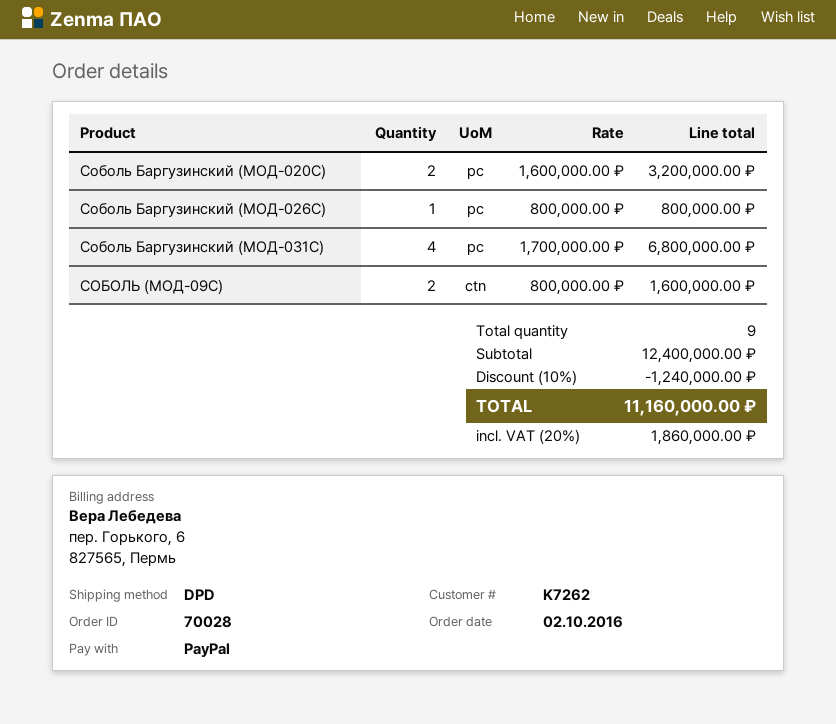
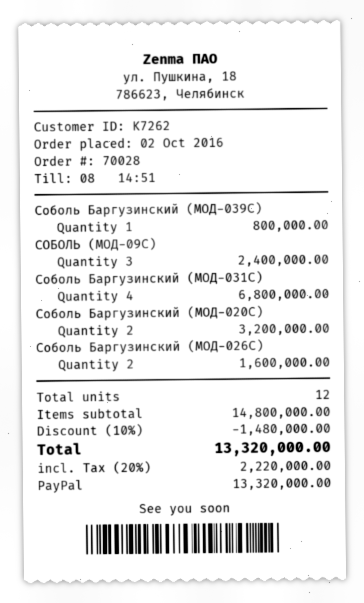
Соболь Баргузинский (МОД-026С): 1 for 800000.00 -> 2 for 1600000.00
СОБОЛЬ (МОД-09С): 2 for 1600000.00 -> 3 for 2400000.00
Соболь Баргузинский (МОД-039С): none -> 1 for 800000.00
total quantity: 9 -> 12
subtotal: 12400000.00 -> 14800000.00
discount: 10% = 1240000.00 -> 10% = 1480000.00
tax: 20% = 1860000.00 -> 20% = 2220000.00
total: 11160000.00 -> 13320000.00

